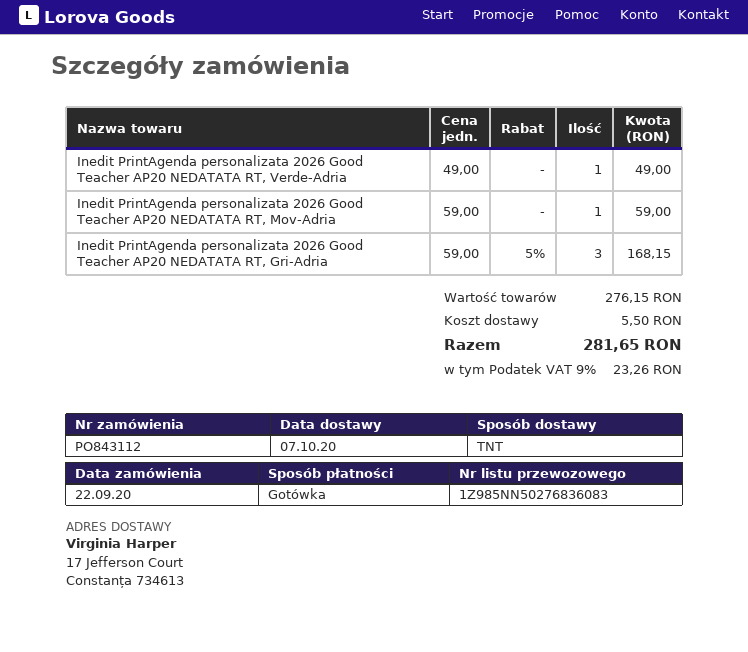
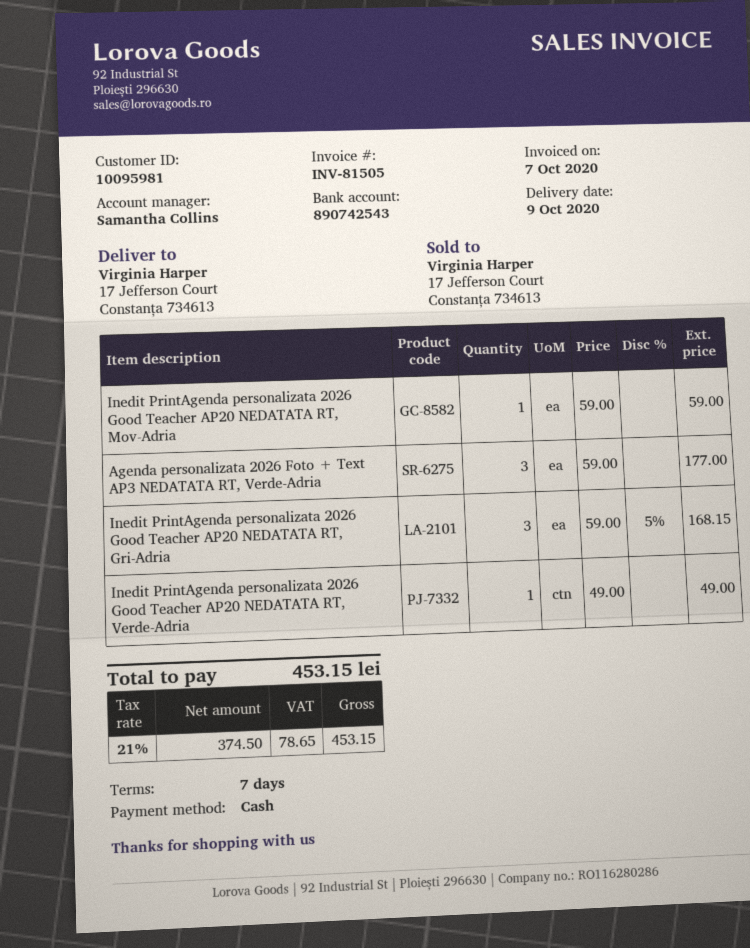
delivery date: 2020-10-07 -> 2020-10-09
Agenda personalizata 2026 Foto + Text AP3 NEDATATA RT, Verde-Adria: none -> 3 x 59.00 = 177.00
shipping: 5.50 -> none
tax: 9% = 23.26 -> 21% = 78.65
total: 281.65 -> 453.15

